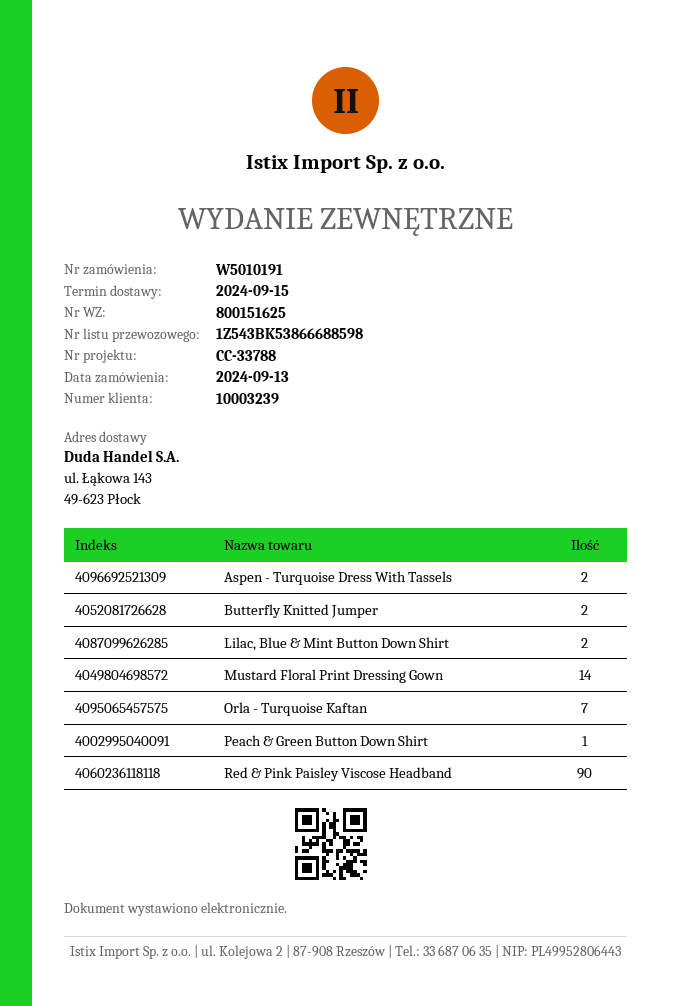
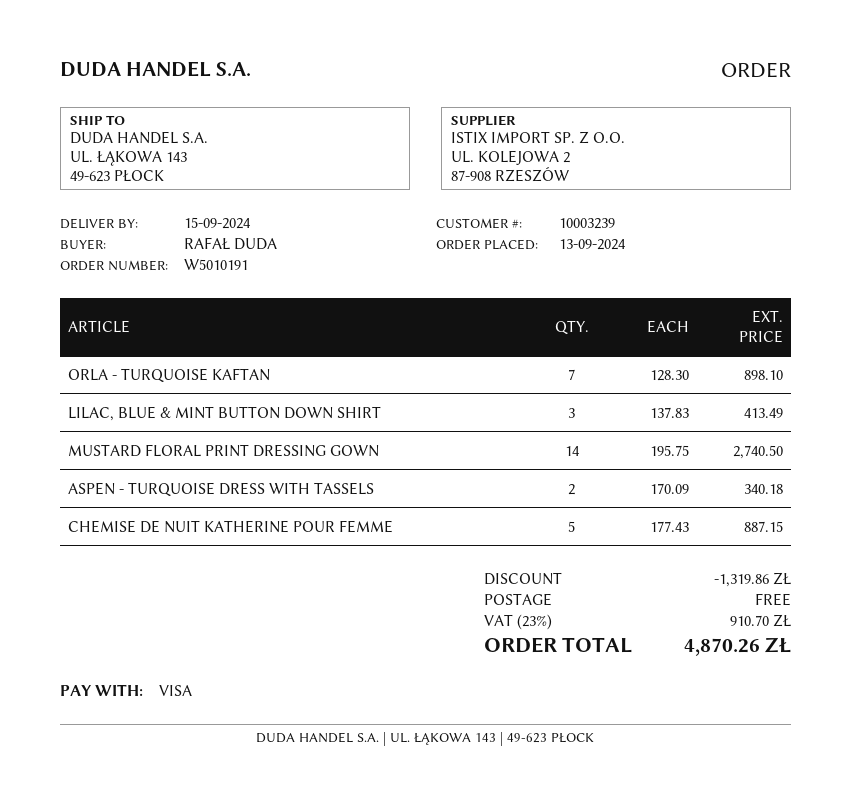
Butterfly Knitted Jumper: 2 -> none
Lilac, Blue & Mint Button Down Shirt: 2 -> 3
Peach & Green Button Down Shirt: 1 -> none
Red & Pink Paisley Viscose Headband: 90 -> none
CHEMISE DE NUIT KATHERINE POUR FEMME: none -> 5

